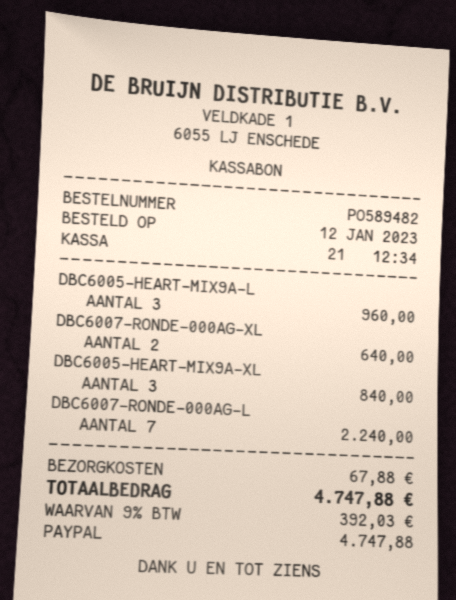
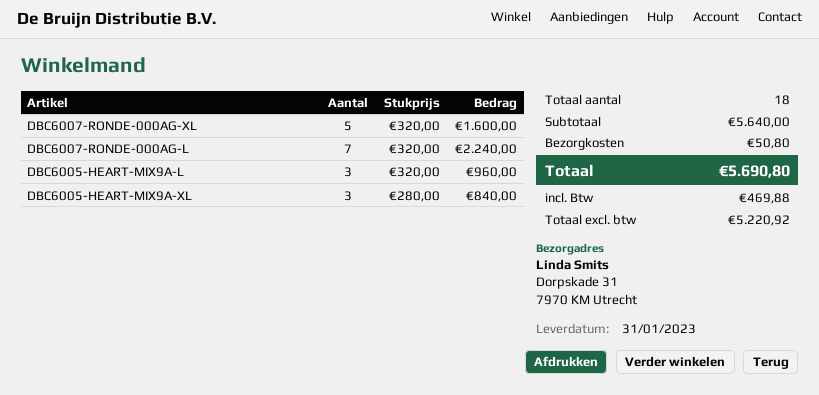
DBC6007-RONDE-000AG-XL: 2 for 640.00 -> 5 for 1600.00
shipping: 67.88 -> 50.80
tax: 392.03 -> 469.88
total: 4747.88 -> 5690.80

